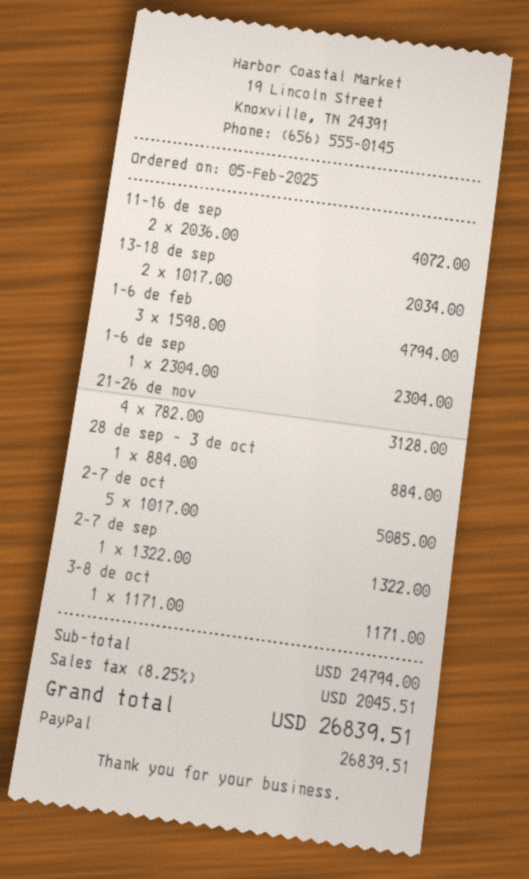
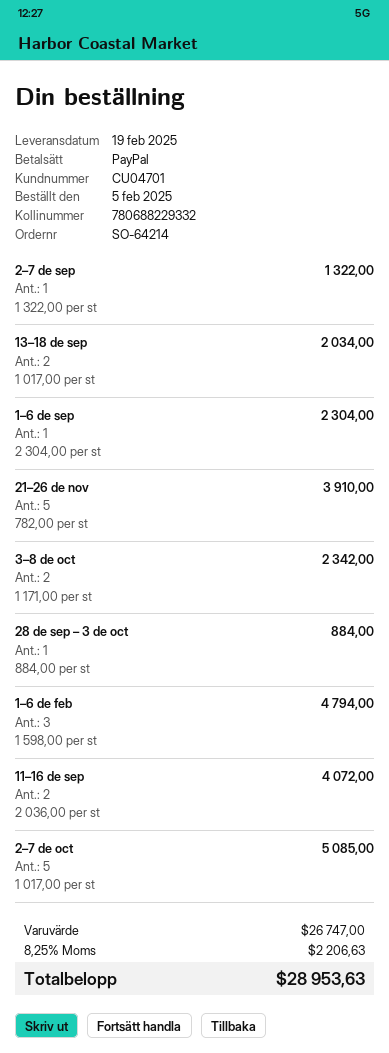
21–26 de nov: 4 x 782.00 = 3128.00 -> 5 x 782.00 = 3910.00
3–8 de oct: 1 x 1171.00 = 1171.00 -> 2 x 1171.00 = 2342.00
subtotal: 24794.00 -> 26747.00
tax: 8.25% = 2045.51 -> 8.25% = 2206.63
total: 26839.51 -> 28953.63

